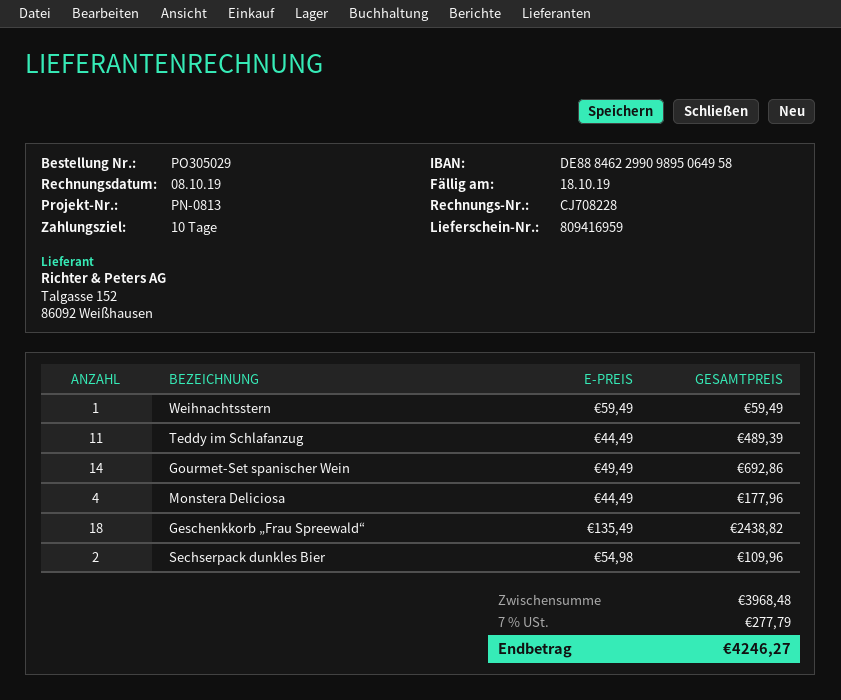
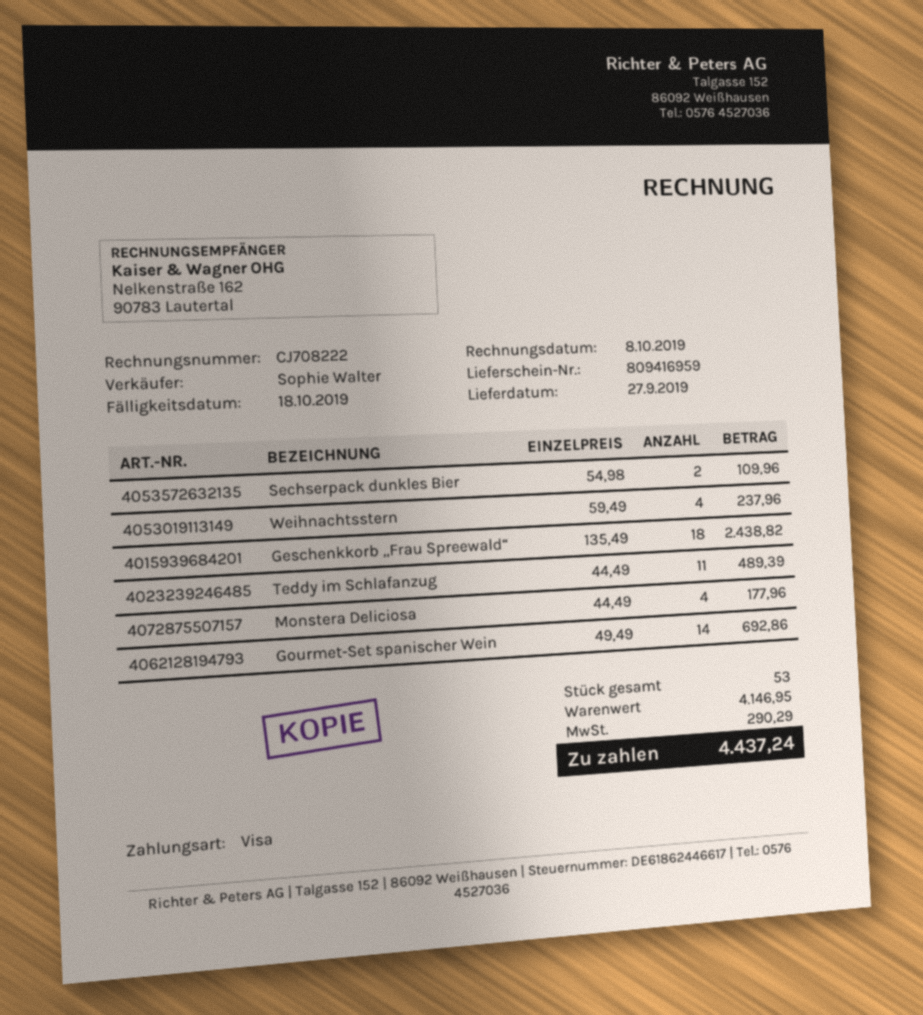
invoice number: CJ708228 -> CJ708222
Weihnachtsstern: 1 x 59.49 = 59.49 -> 4 x 59.49 = 237.96
subtotal: 3968.48 -> 4146.95
tax: 277.79 -> 290.29
total: 4246.27 -> 4437.24

